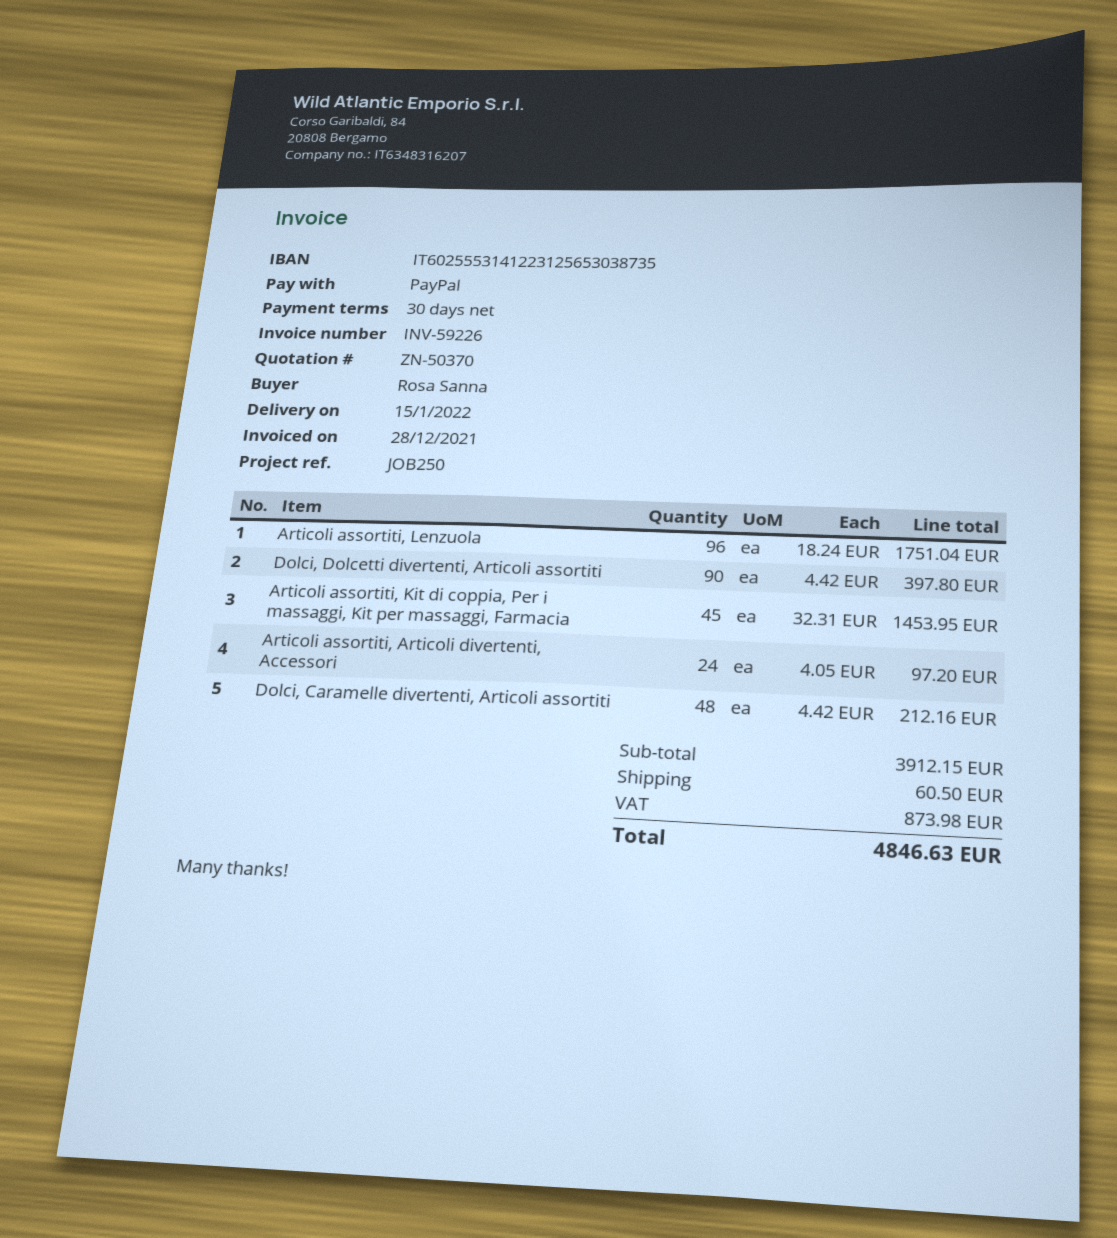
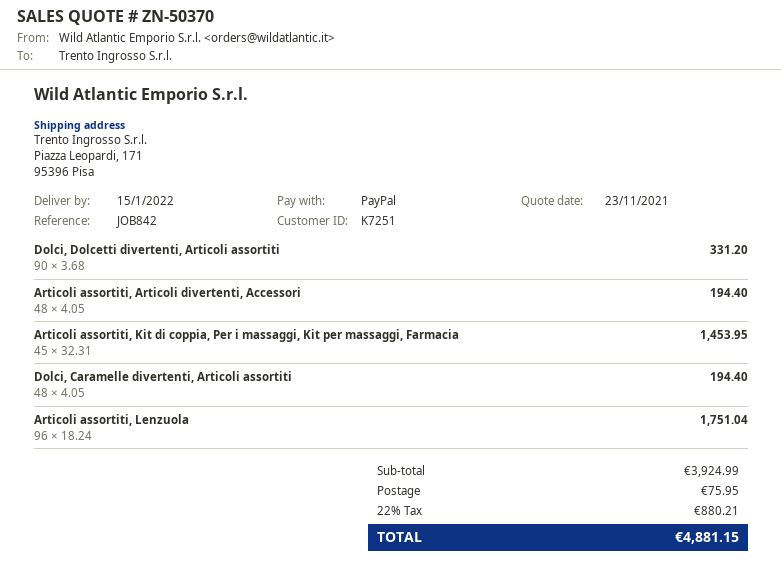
reference: JOB250 -> JOB842
Dolci, Dolcetti divertenti, Articoli assortiti: 90 x 4.42 = 397.80 -> 90 x 3.68 = 331.20
Articoli assortiti, Articoli divertenti, Accessori: 24 x 4.05 = 97.20 -> 48 x 4.05 = 194.40
Dolci, Caramelle divertenti, Articoli assortiti: 48 x 4.42 = 212.16 -> 48 x 4.05 = 194.40
subtotal: 3912.15 -> 3924.99
shipping: 60.50 -> 75.95
tax: 873.98 -> 880.21
total: 4846.63 -> 4881.15

